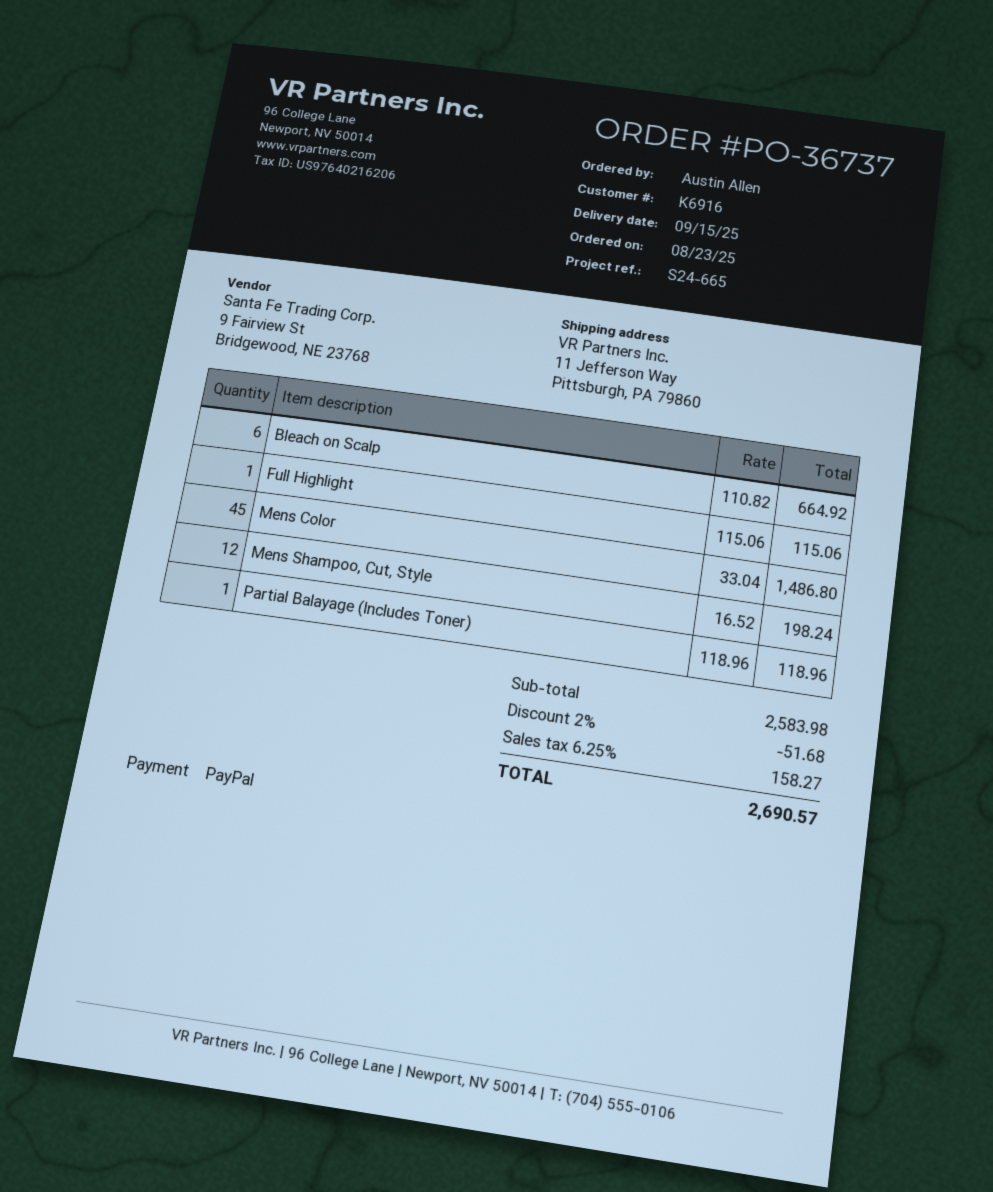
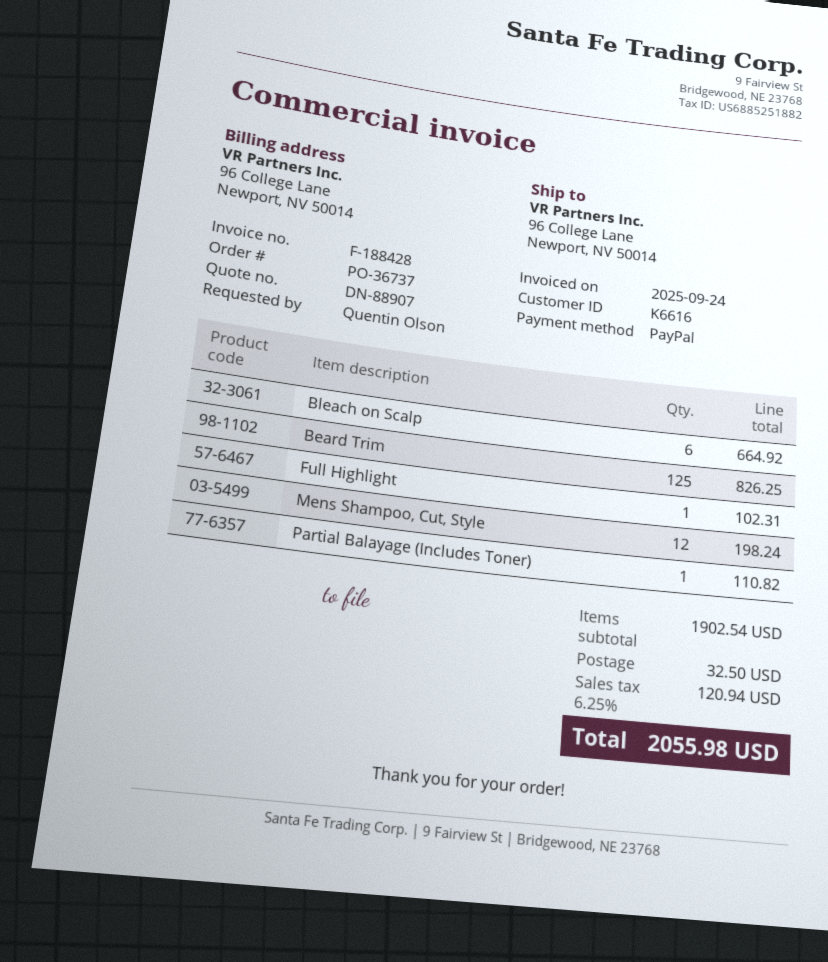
customer number: K6916 -> K6616
ordered by: Austin Allen -> Quentin Olson
ship to: 11 Jefferson Way, Pittsburgh, PA 79860 -> 96 College Lane, Newport, NV 50014
Full Highlight: 1 for 115.06 -> 1 for 102.31
Mens Color: 45 for 1486.80 -> none
Partial Balayage (Includes Toner): 1 for 118.96 -> 1 for 110.82
Beard Trim: none -> 125 for 826.25
subtotal: 2583.98 -> 1902.54
discount: 2% = 51.68 -> none
shipping: none -> 32.50
tax: 6.25% = 158.27 -> 6.25% = 120.94
total: 2690.57 -> 2055.98

